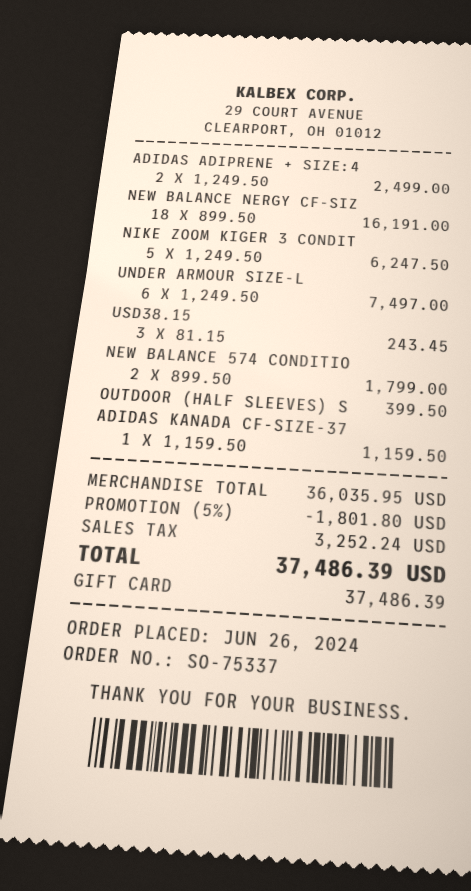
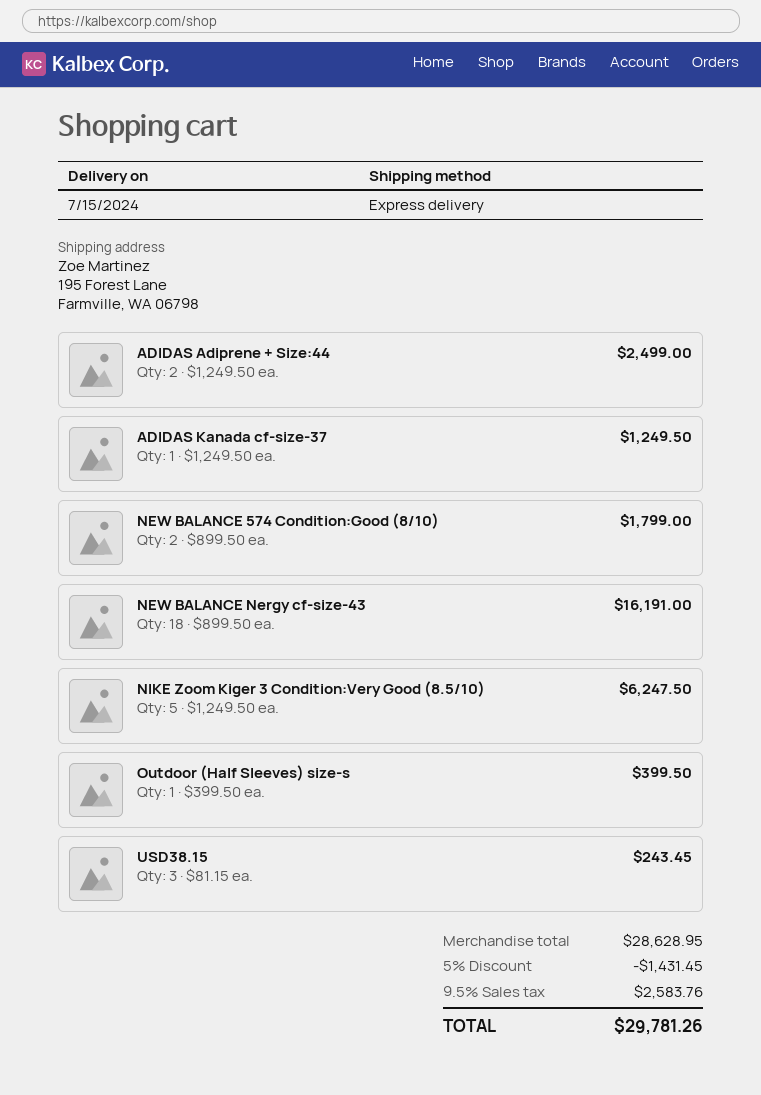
UNDER ARMOUR SIZE-L: 6 x 1249.50 = 7497.00 -> none
ADIDAS KANADA CF-SIZE-37: 1 x 1159.50 = 1159.50 -> 1 x 1249.50 = 1249.50
subtotal: 36035.95 -> 28628.95
discount: 5% = 1801.80 -> 5% = 1431.45
tax: 3252.24 -> 2583.76
total: 37486.39 -> 29781.26

